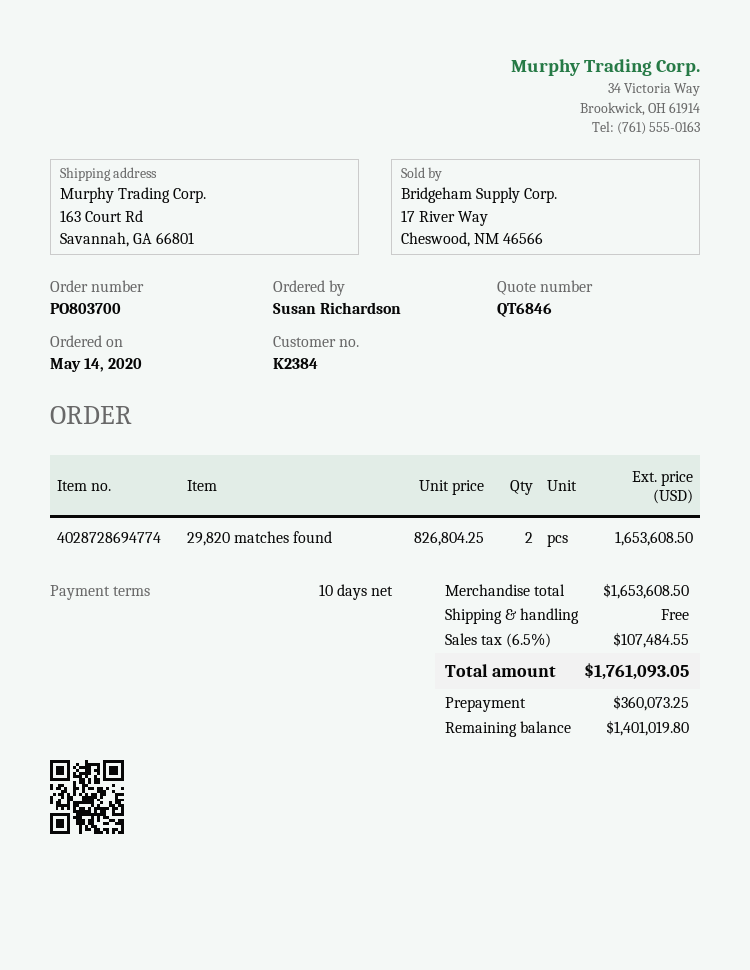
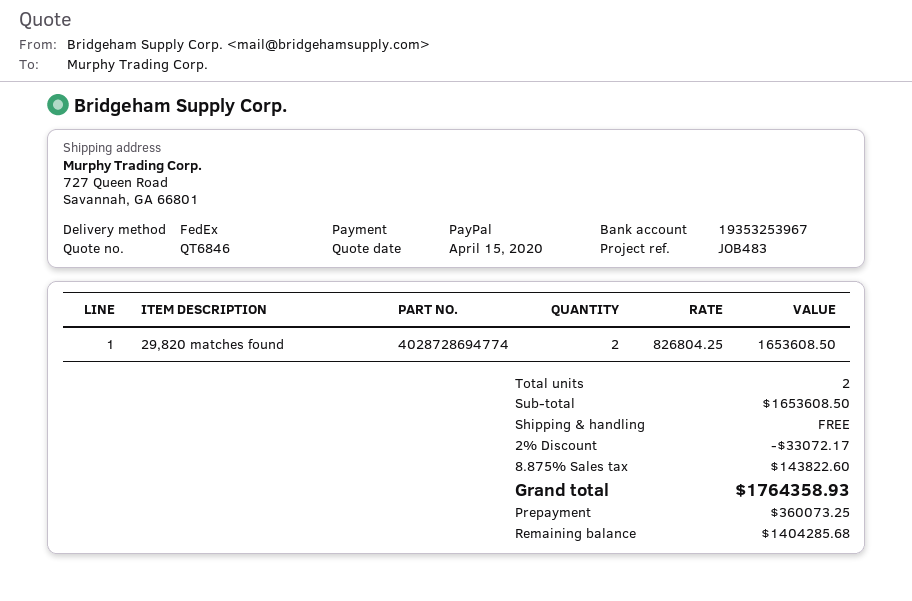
ship to: 163 Court Rd, Savannah, GA 66801 -> 727 Queen Road, Savannah, GA 66801
discount: none -> 2% = 33072.17
tax: 6.5% = 107484.55 -> 8.875% = 143822.60
total: 1761093.05 -> 1764358.93
balance: 1401019.80 -> 1404285.68

